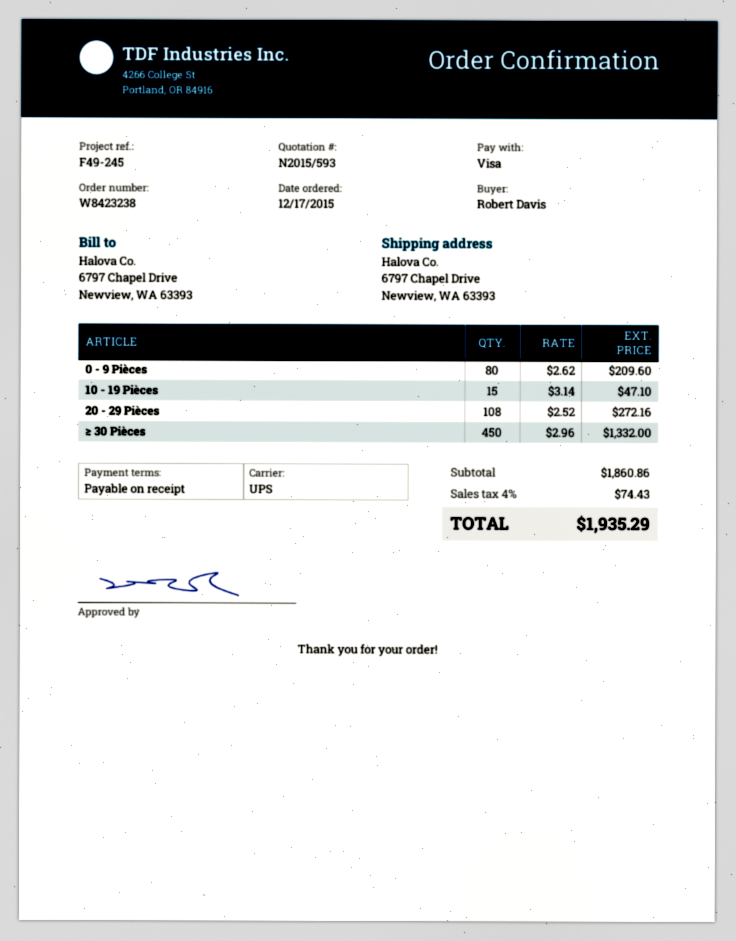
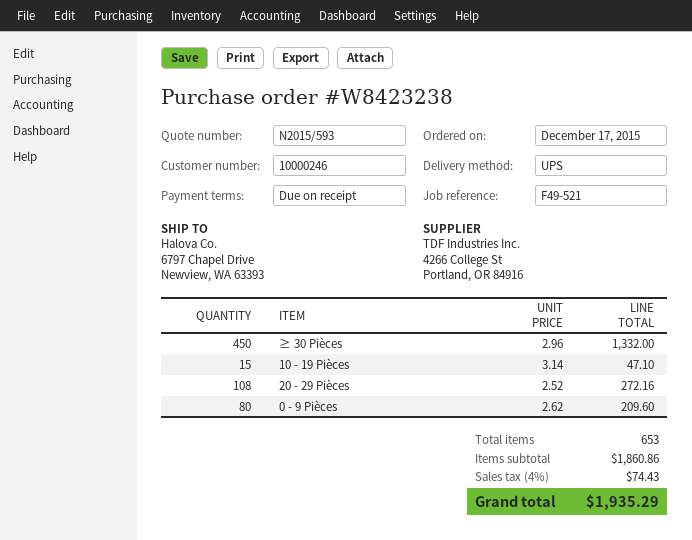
reference: F49-245 -> F49-521

